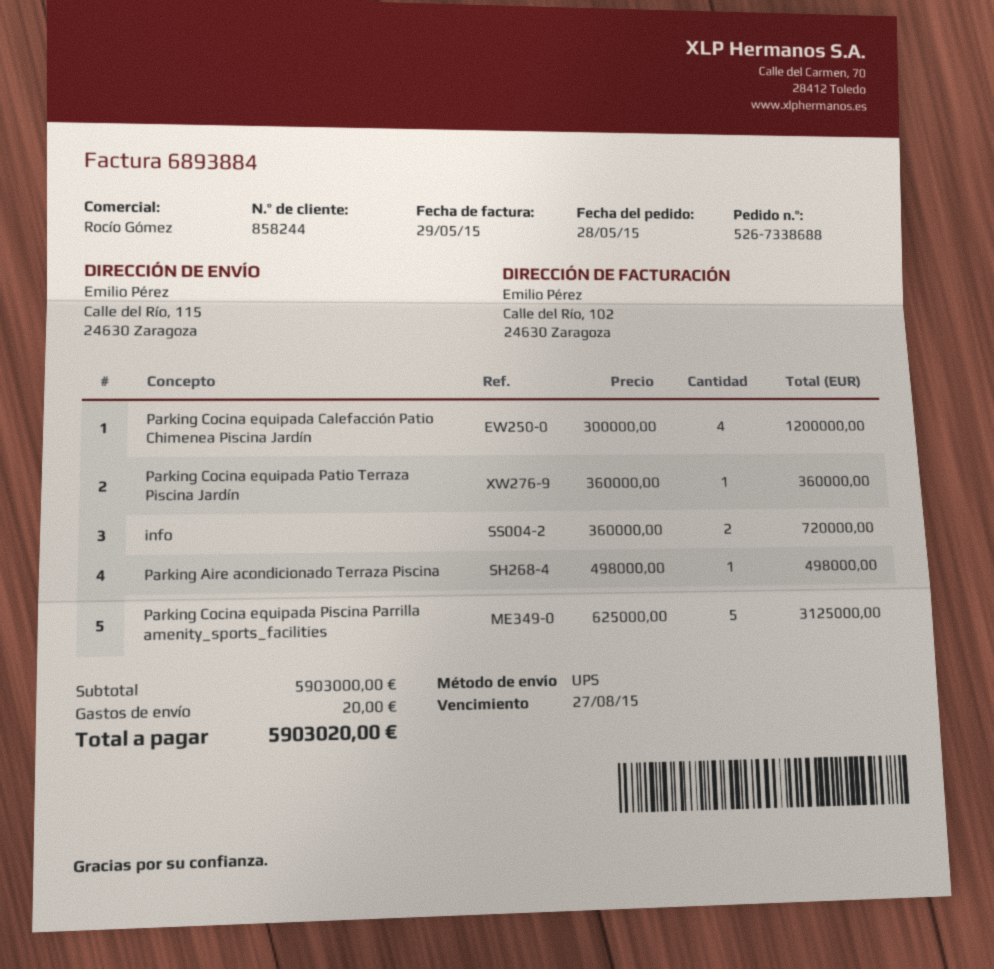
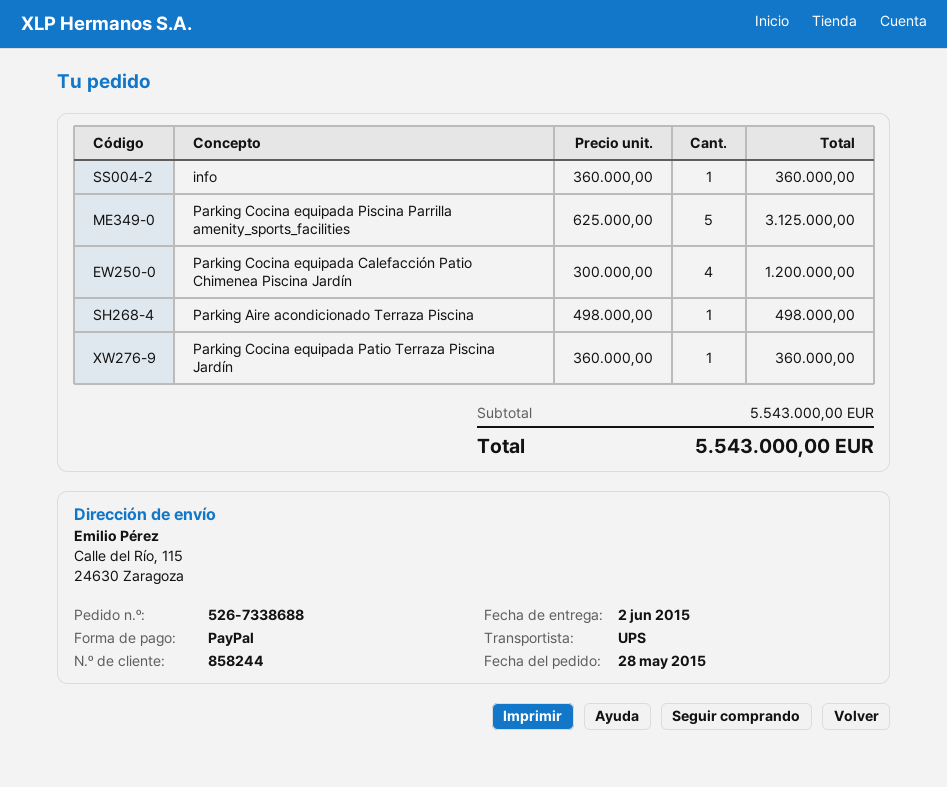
info: 2 x 360000.00 = 720000.00 -> 1 x 360000.00 = 360000.00
subtotal: 5903000.00 -> 5543000.00
shipping: 20.00 -> none
total: 5903020.00 -> 5543000.00

